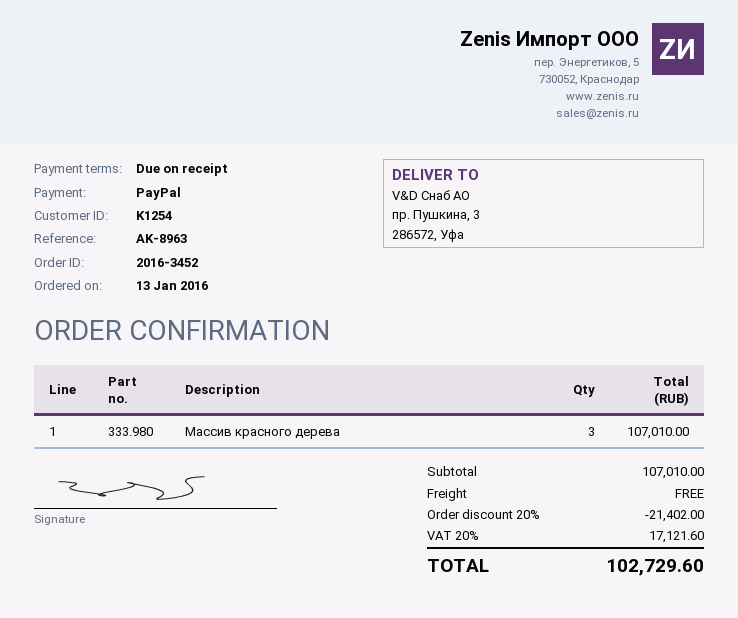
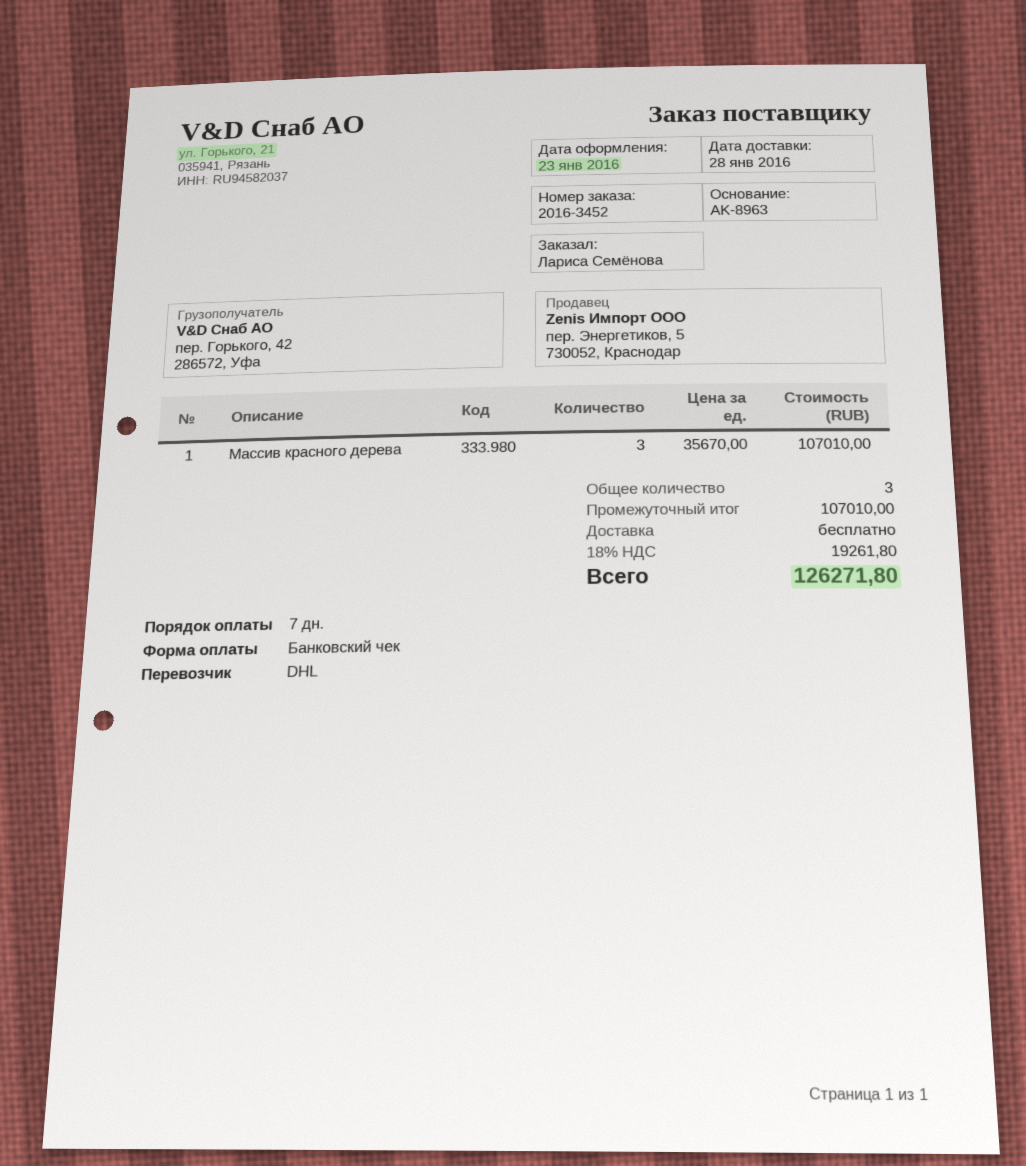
order date: 2016-01-13 -> 2016-01-23
payment terms: on receipt -> 7 days
payment method: PayPal -> cheque
ship to: пр. Пушкина, 3, 286572, Уфа -> пер. Горького, 42, 286572, Уфа
discount: 20% = 21402.00 -> none
tax: 20% = 17121.60 -> 18% = 19261.80
total: 102729.60 -> 126271.80

